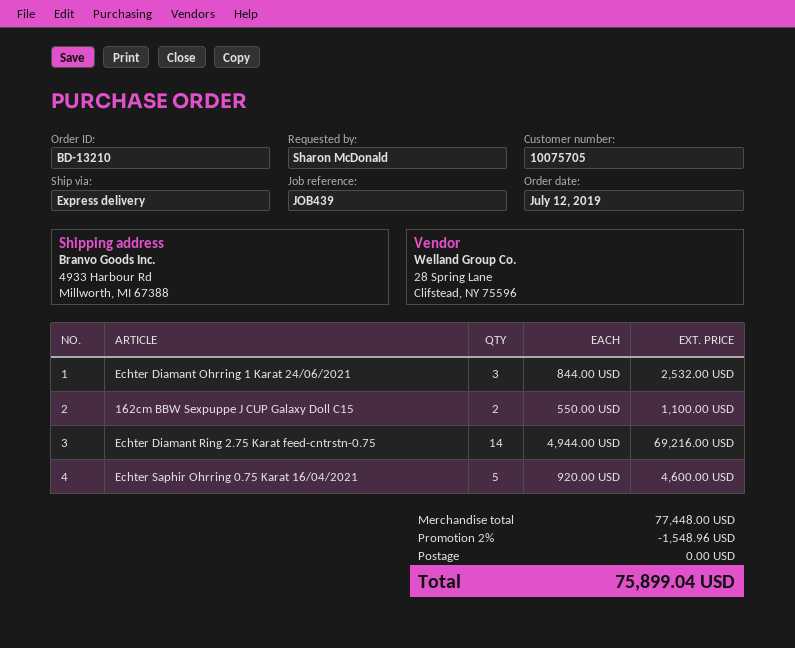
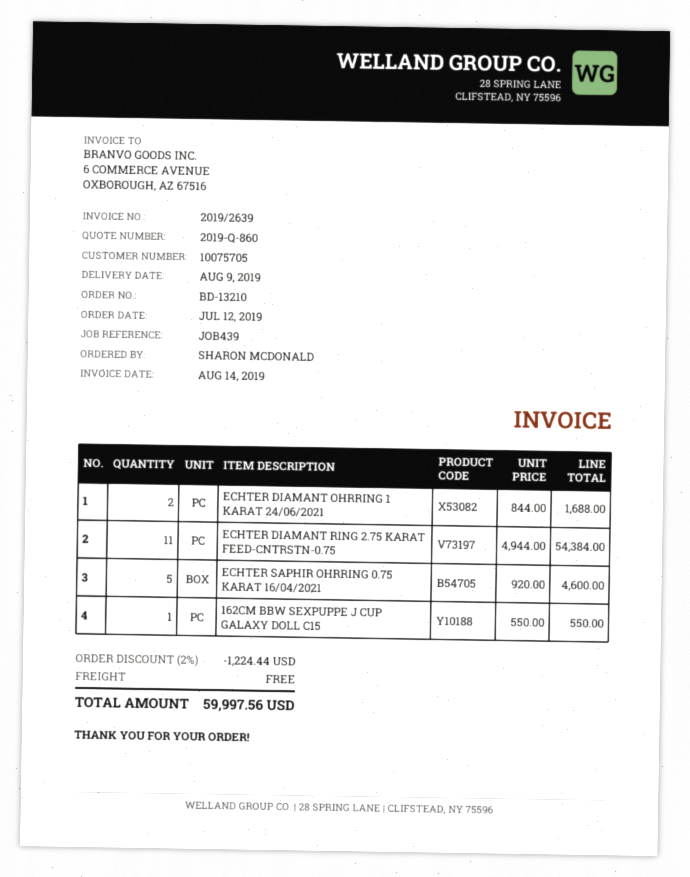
Echter Diamant Ohrring 1 Karat 24/06/2021: 3 x 844.00 = 2532.00 -> 2 x 844.00 = 1688.00
162cm BBW Sexpuppe J CUP Galaxy Doll C15: 2 x 550.00 = 1100.00 -> 1 x 550.00 = 550.00
Echter Diamant Ring 2.75 Karat feed-cntrstn-0.75: 14 x 4944.00 = 69216.00 -> 11 x 4944.00 = 54384.00
discount: 2% = 1548.96 -> 2% = 1224.44
total: 75899.04 -> 59997.56

